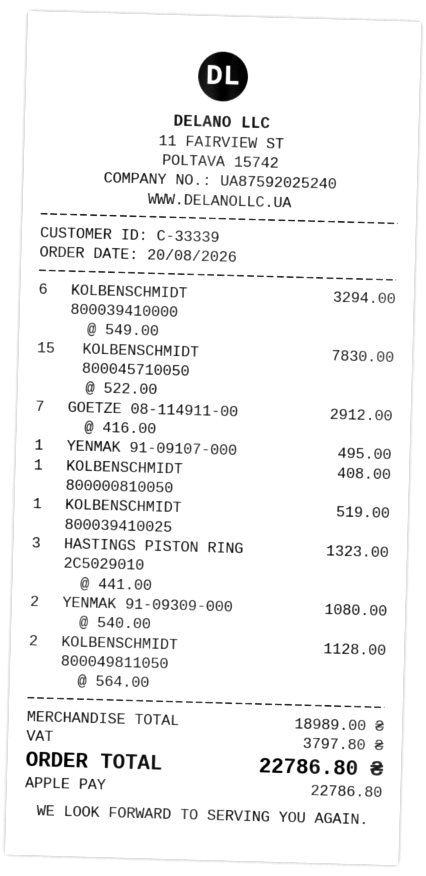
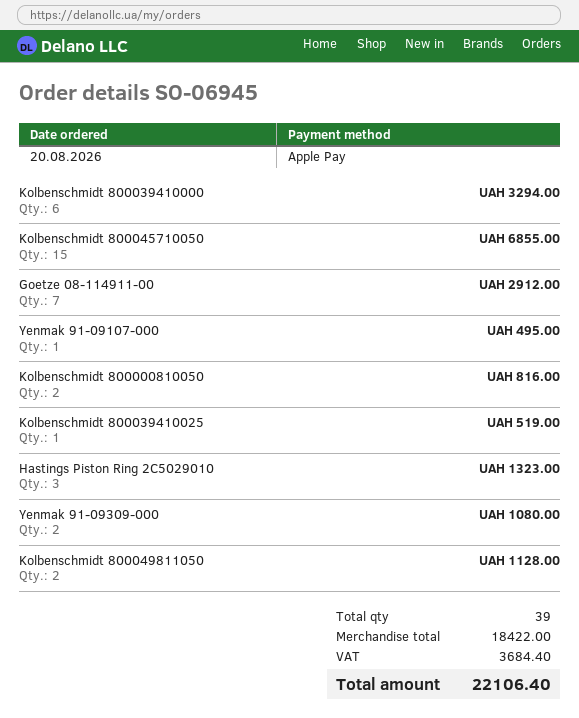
KOLBENSCHMIDT 800045710050: 15 for 7830.00 -> 15 for 6855.00
KOLBENSCHMIDT 800000810050: 1 for 408.00 -> 2 for 816.00
subtotal: 18989.00 -> 18422.00
tax: 3797.80 -> 3684.40
total: 22786.80 -> 22106.40

